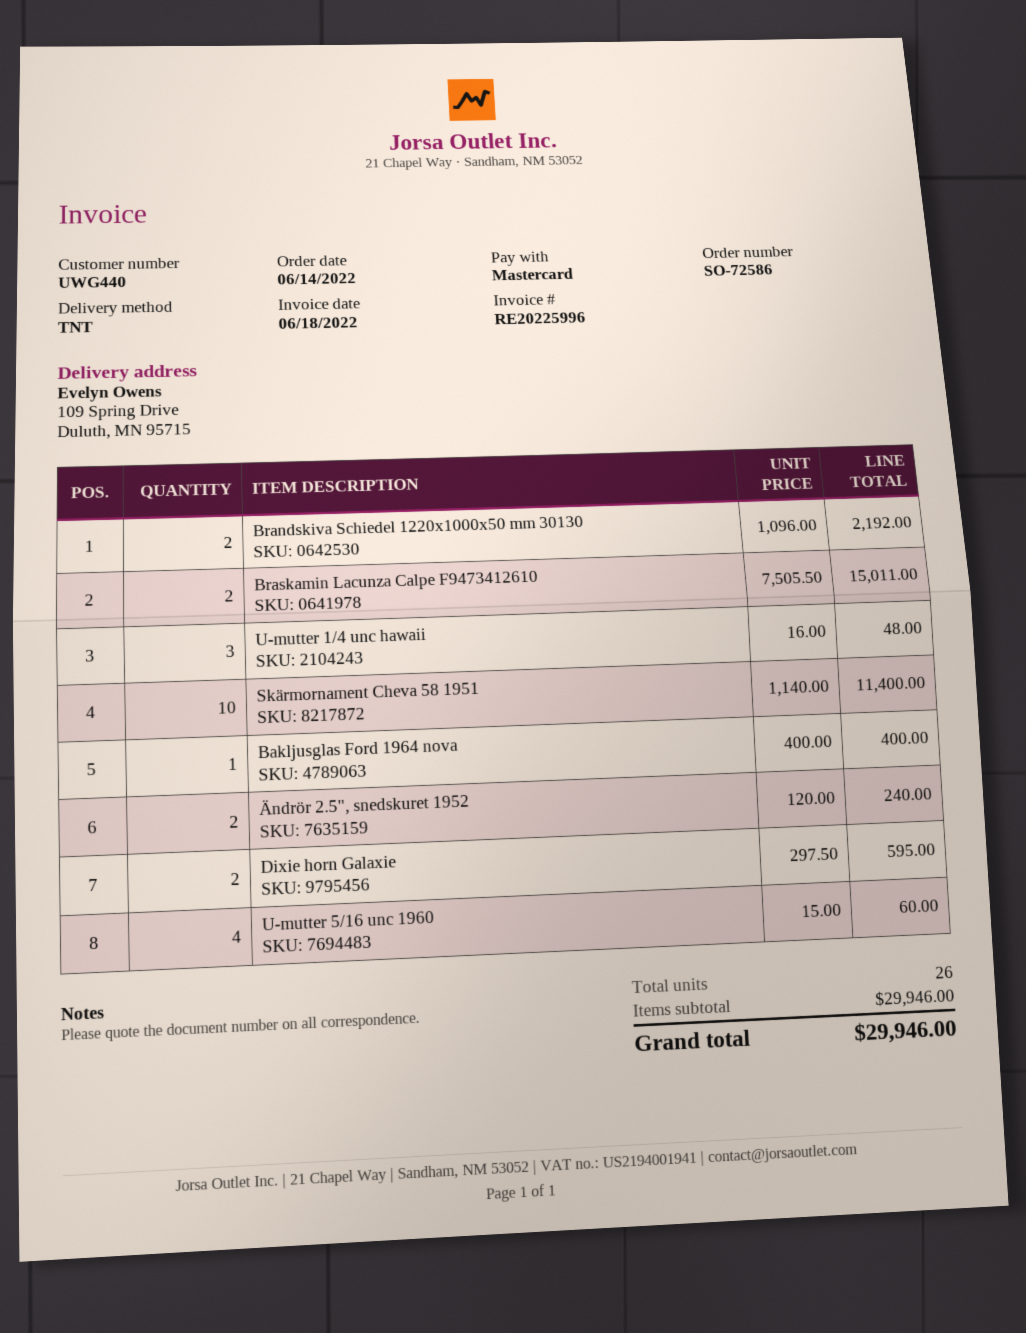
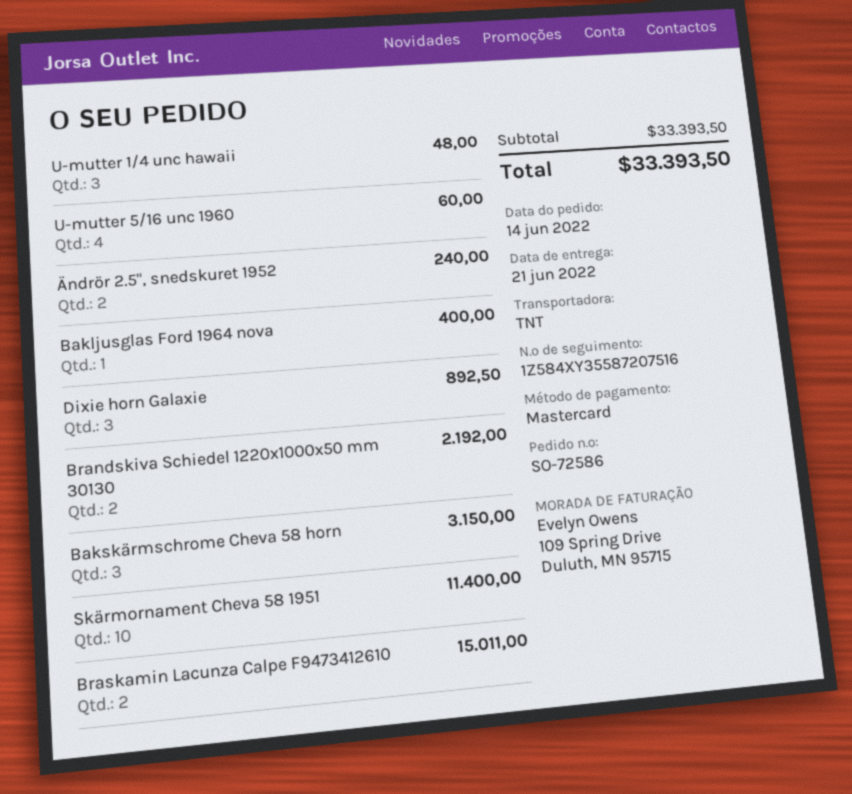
Dixie horn Galaxie: 2 for 595.00 -> 3 for 892.50
Bakskärmschrome Cheva 58 horn: none -> 3 for 3150.00
subtotal: 29946.00 -> 33393.50
total: 29946.00 -> 33393.50

